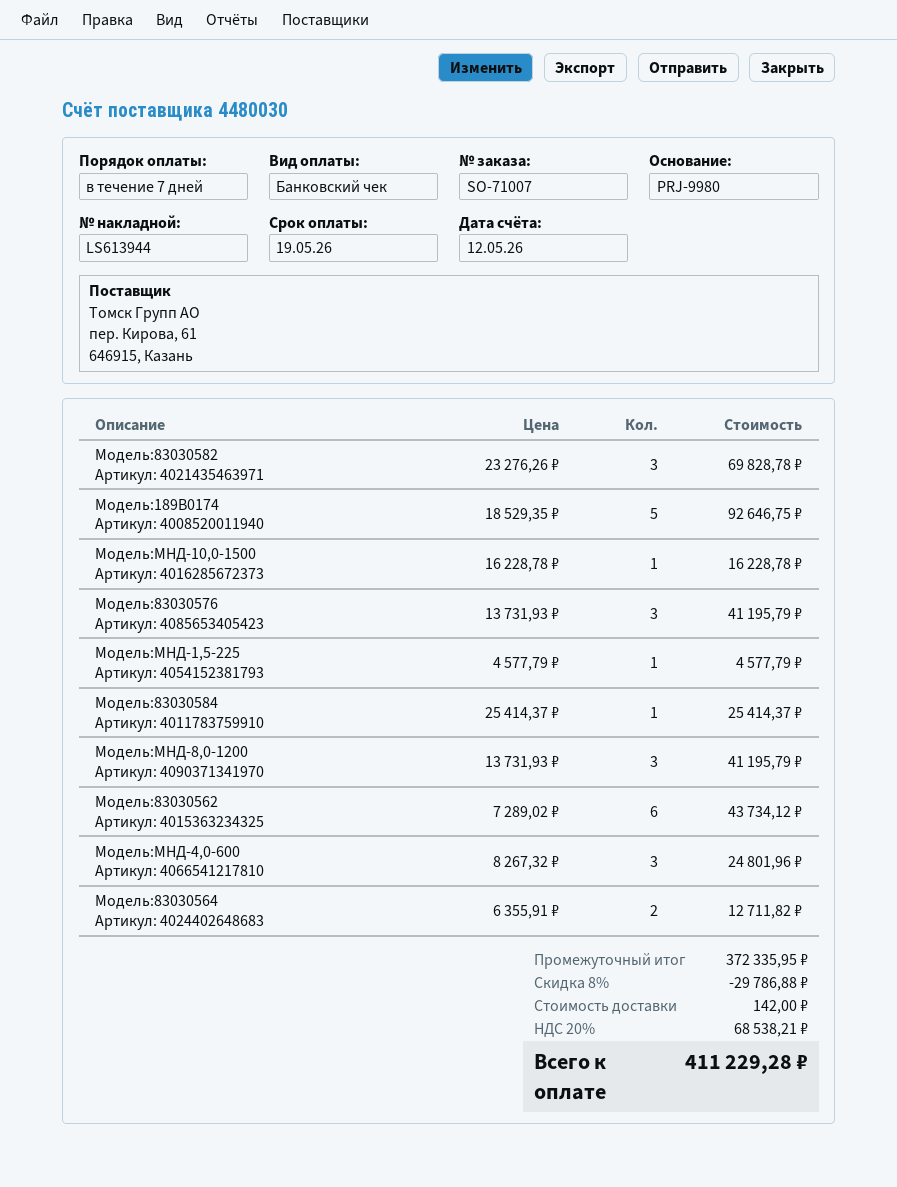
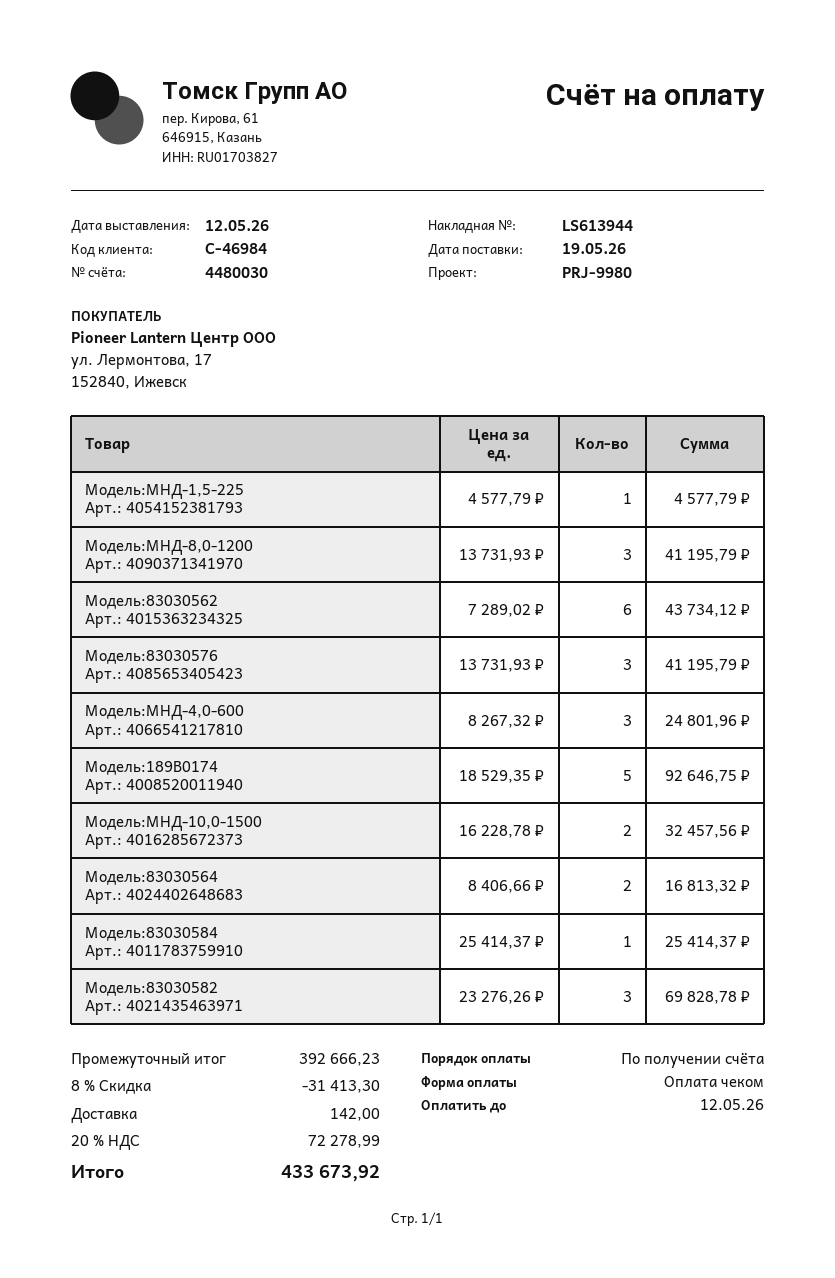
payment terms: 7 days -> on receipt
due date: 2026-05-19 -> 2026-05-12
Модель:МНД-10,0-1500: 1 x 16228.78 = 16228.78 -> 2 x 16228.78 = 32457.56
Модель:83030564: 2 x 6355.91 = 12711.82 -> 2 x 8406.66 = 16813.32
subtotal: 372335.95 -> 392666.23
discount: 8% = 29786.88 -> 8% = 31413.30
tax: 20% = 68538.21 -> 20% = 72278.99
total: 411229.28 -> 433673.92

